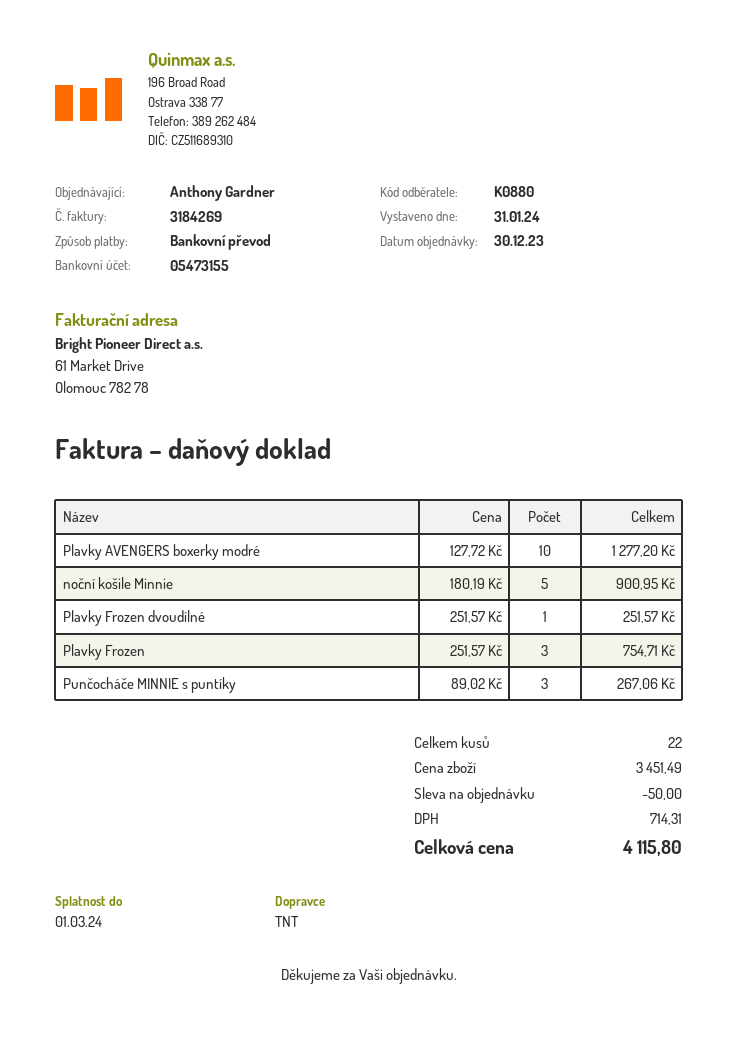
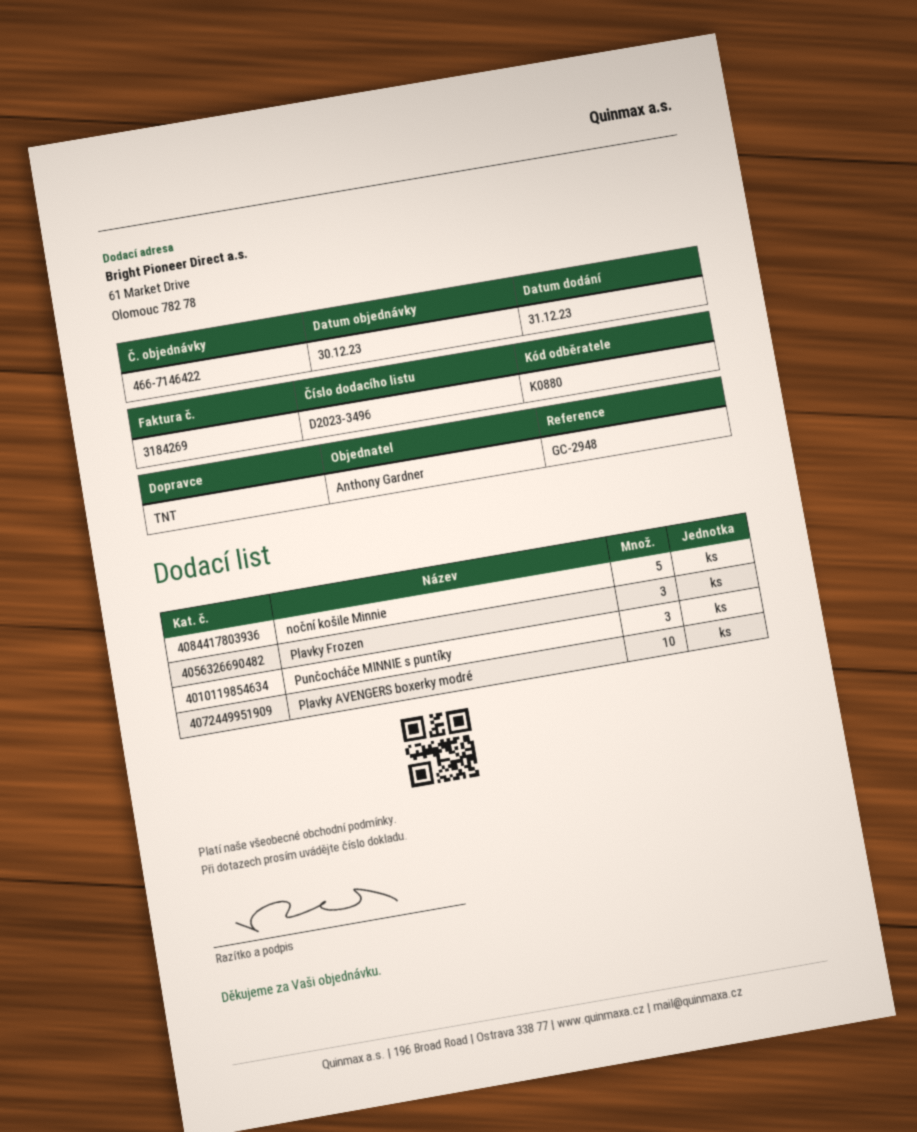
Plavky Frozen dvoudílné: 1 -> none

